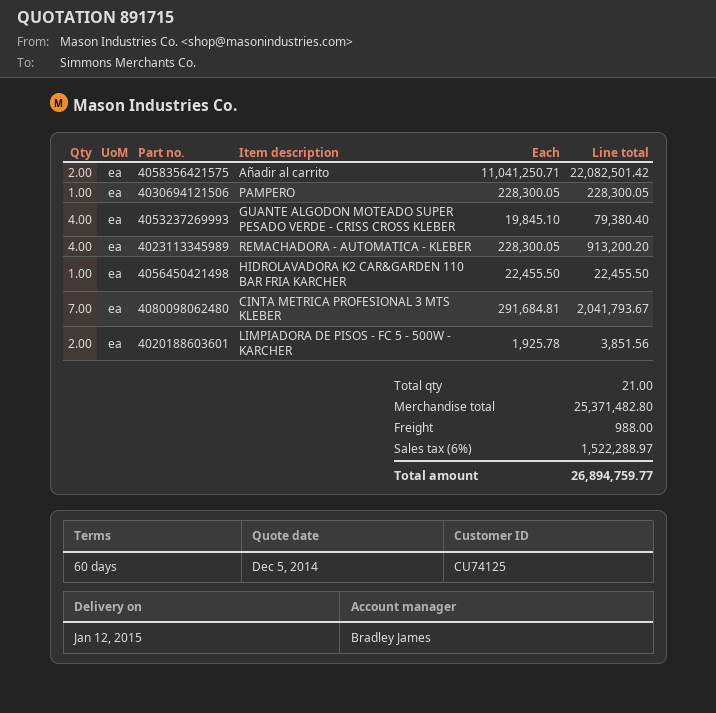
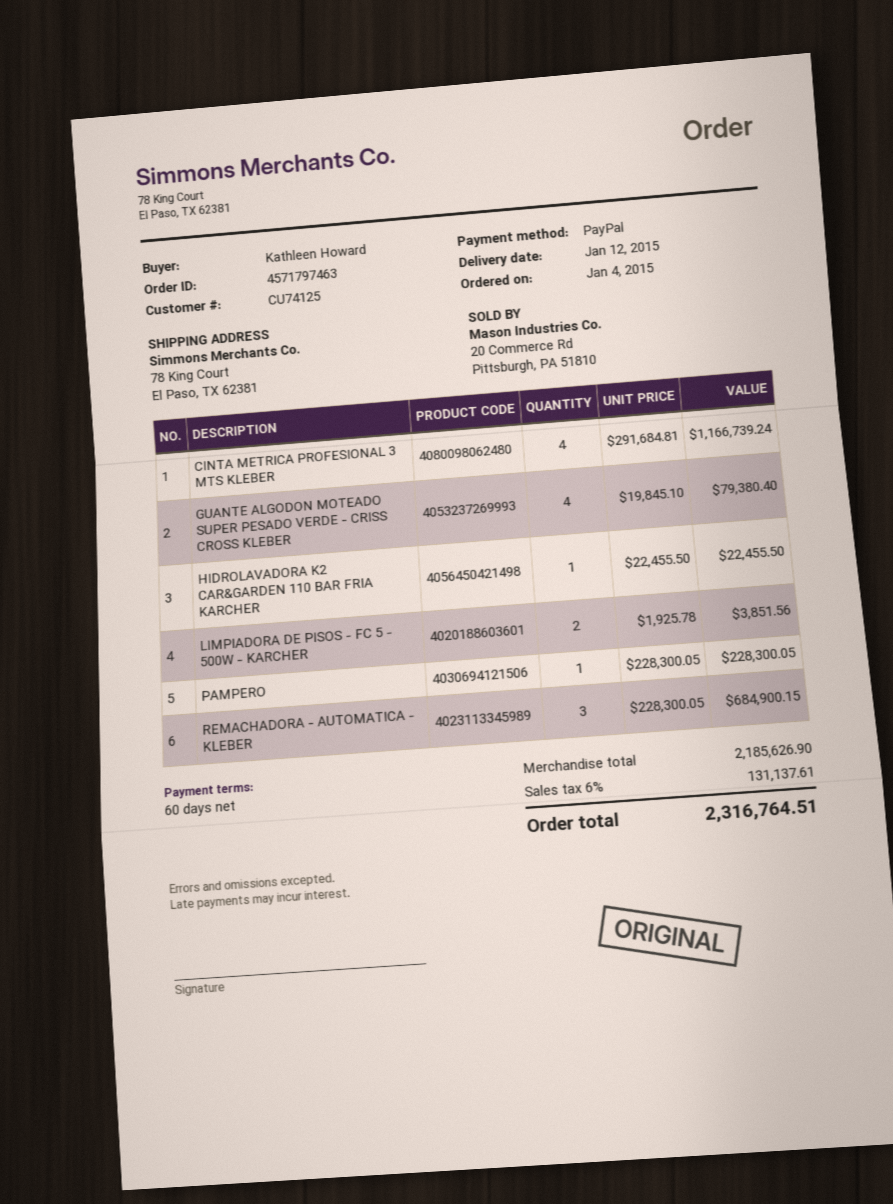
Añadir al carrito: 2 x 11041250.71 = 22082501.42 -> none
REMACHADORA - AUTOMATICA - KLEBER: 4 x 228300.05 = 913200.20 -> 3 x 228300.05 = 684900.15
CINTA METRICA PROFESIONAL 3 MTS KLEBER: 7 x 291684.81 = 2041793.67 -> 4 x 291684.81 = 1166739.24
subtotal: 25371482.80 -> 2185626.90
shipping: 988.00 -> none
tax: 6% = 1522288.97 -> 6% = 131137.61
total: 26894759.77 -> 2316764.51

